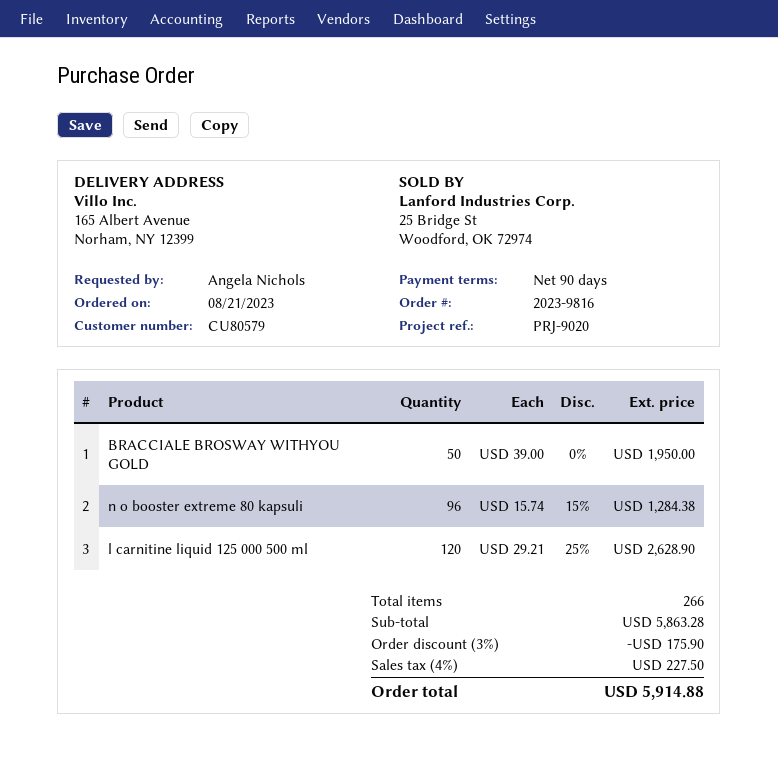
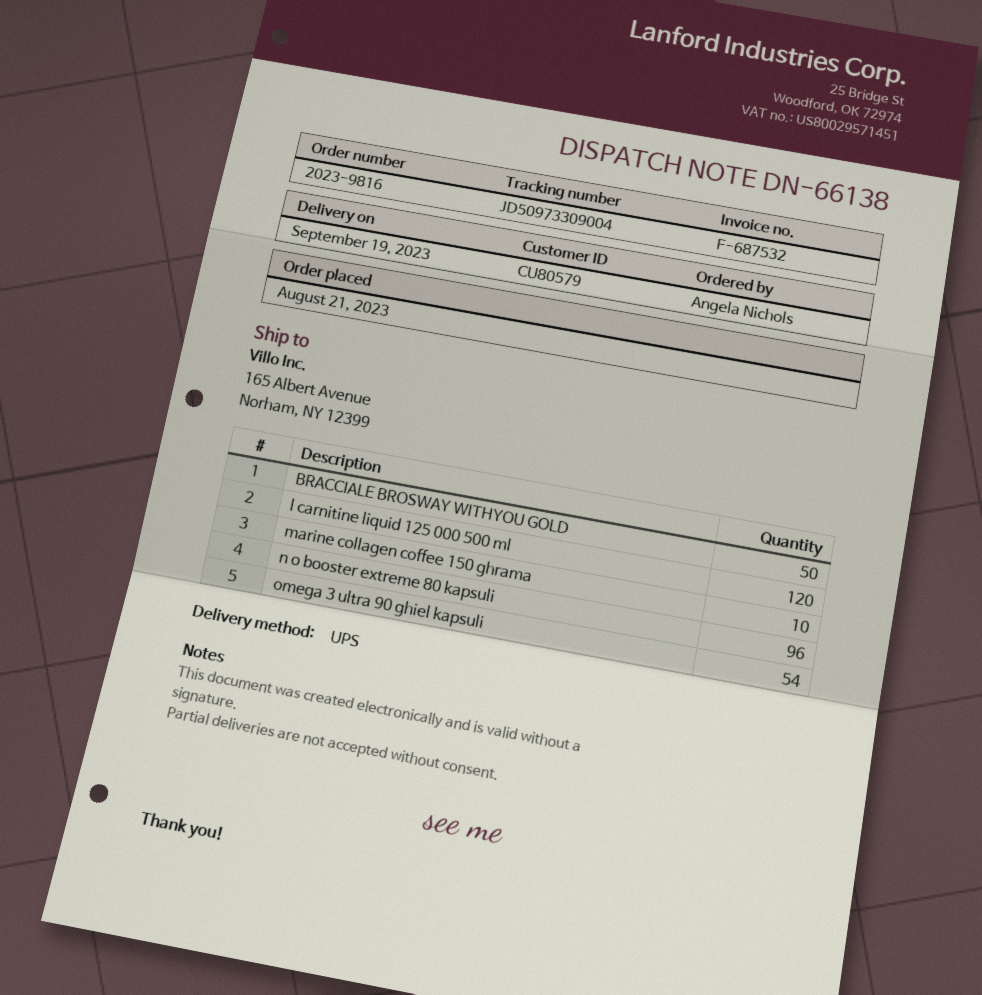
marine collagen coffee 150 ghrama: none -> 10
omega 3 ultra 90 ghiel kapsuli: none -> 54

